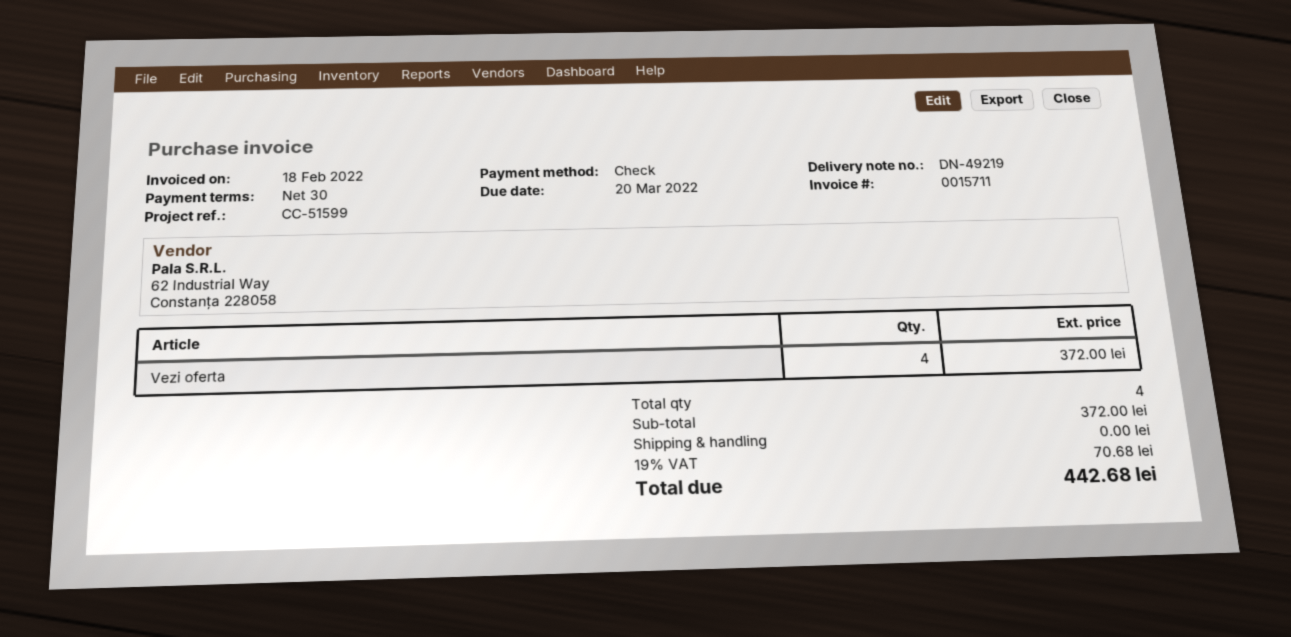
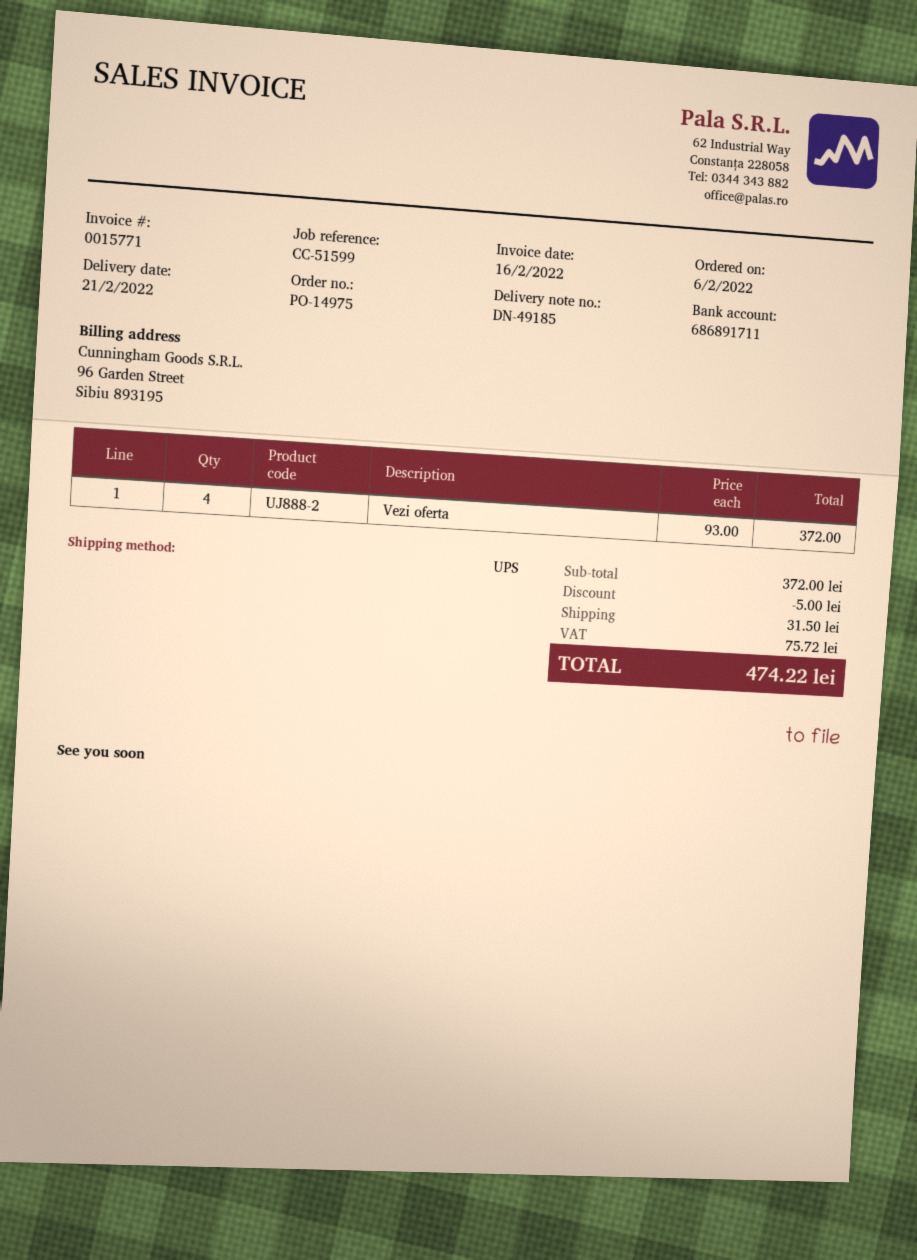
delivery note number: DN-49219 -> DN-49185
invoice number: 0015711 -> 0015771
invoice date: 2022-02-18 -> 2022-02-16
discount: none -> 5.00
shipping: 0.00 -> 31.50
tax: 70.68 -> 75.72
total: 442.68 -> 474.22

